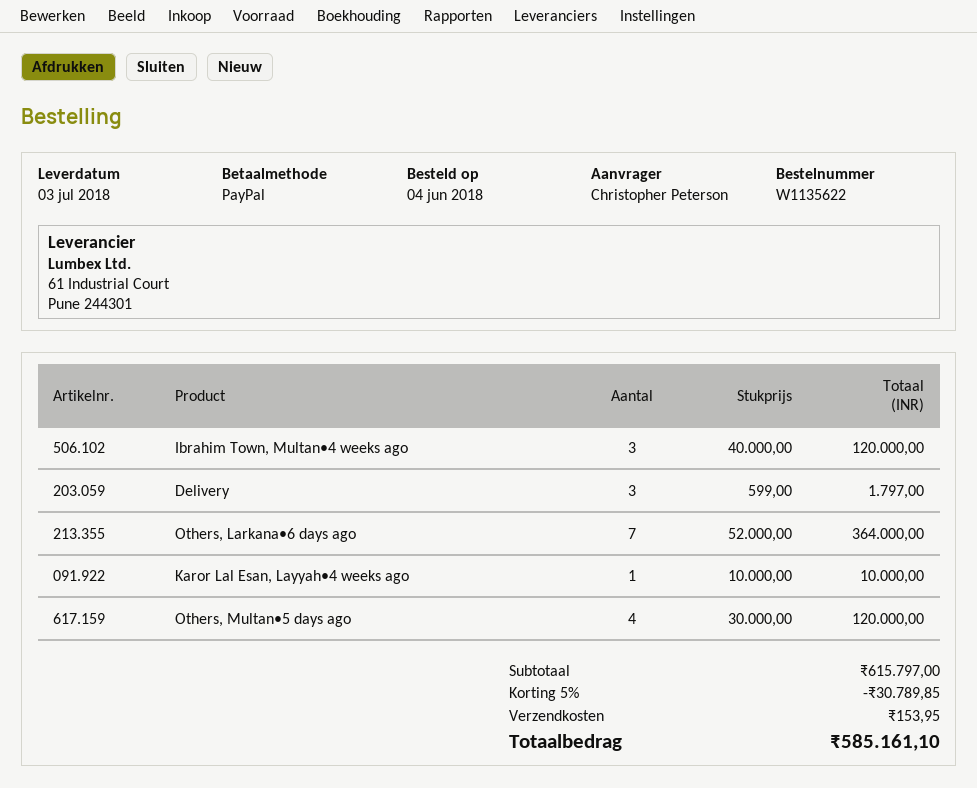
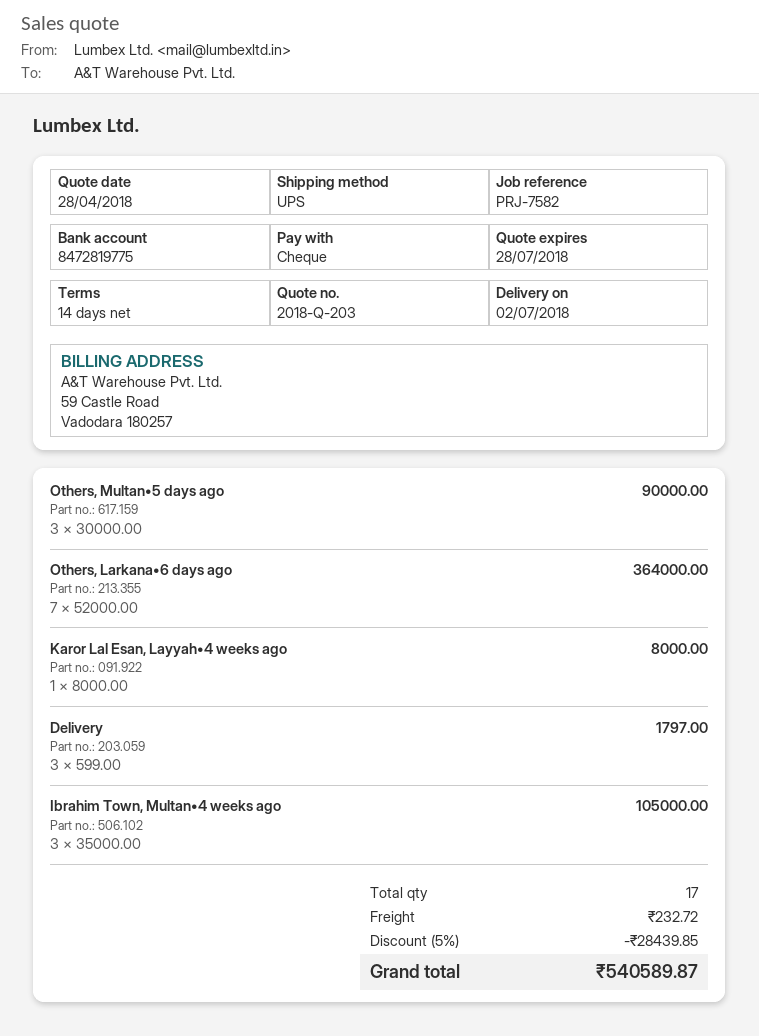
delivery date: 2018-07-03 -> 2018-07-02
payment method: PayPal -> cheque
Ibrahim Town, Multan•4 weeks ago: 3 x 40000.00 = 120000.00 -> 3 x 35000.00 = 105000.00
Karor Lal Esan, Layyah•4 weeks ago: 1 x 10000.00 = 10000.00 -> 1 x 8000.00 = 8000.00
Others, Multan•5 days ago: 4 x 30000.00 = 120000.00 -> 3 x 30000.00 = 90000.00
discount: 5% = 30789.85 -> 5% = 28439.85
shipping: 153.95 -> 232.72
total: 585161.10 -> 540589.87

